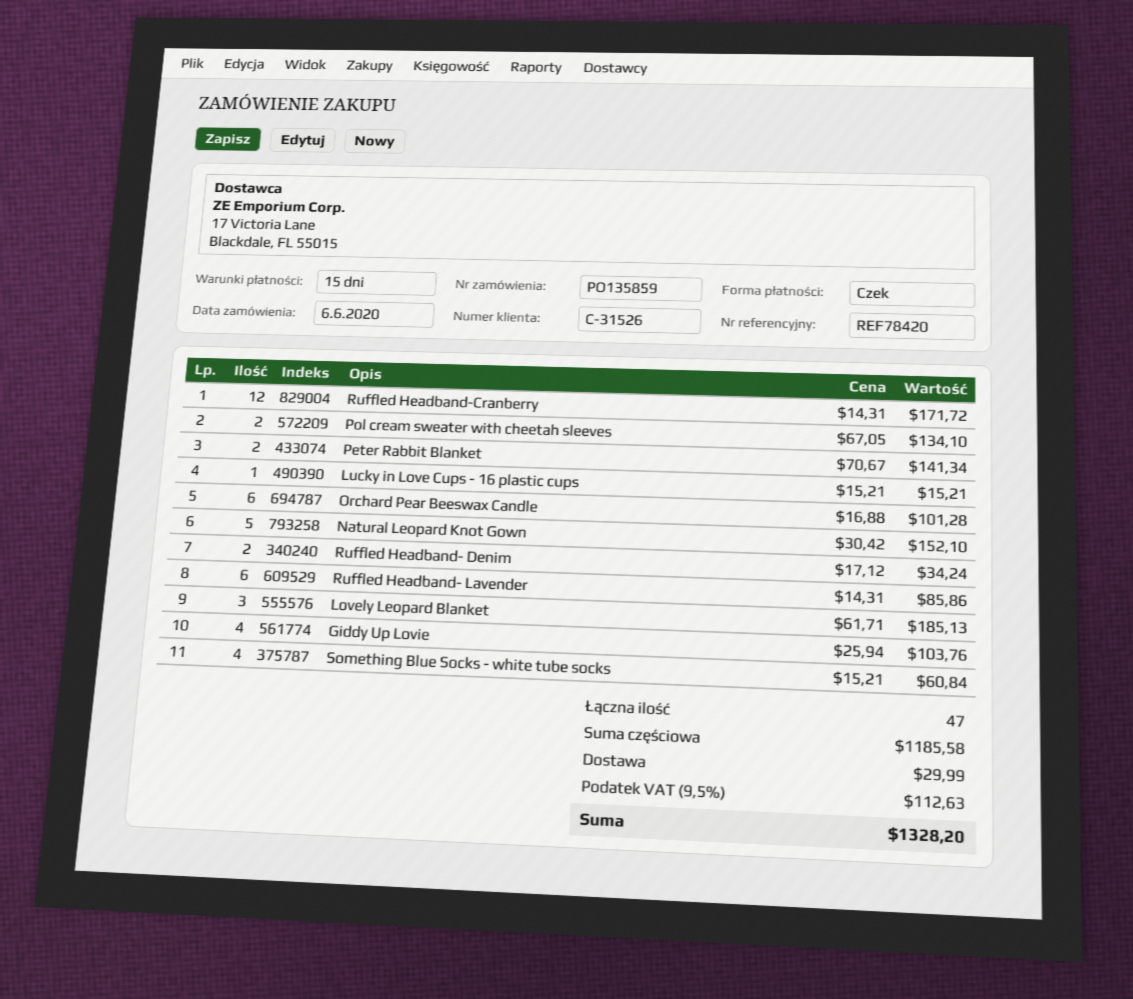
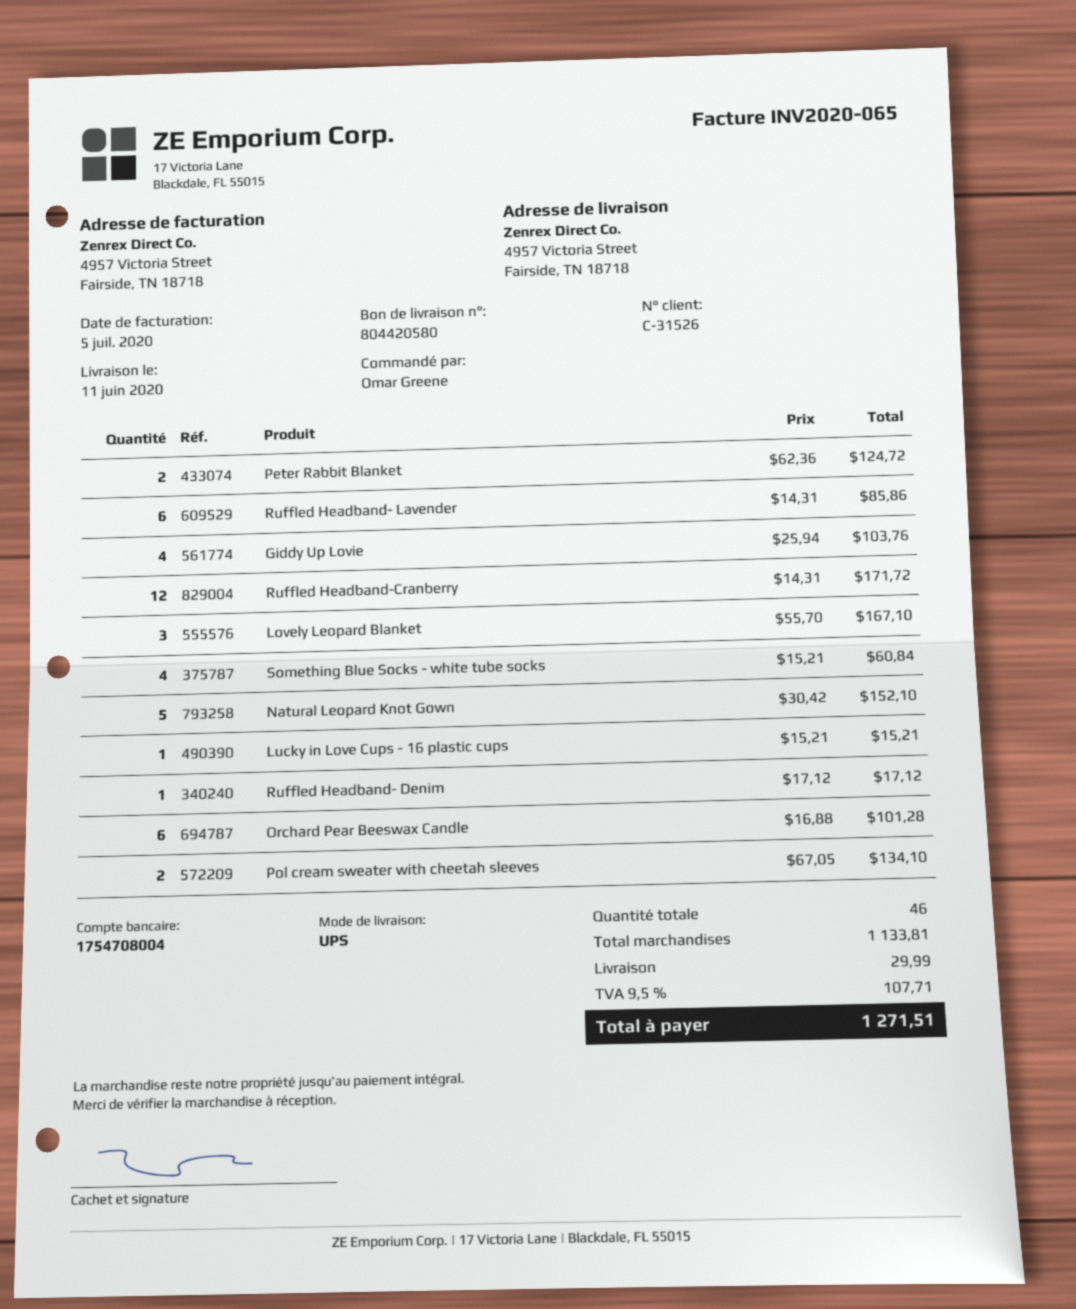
Peter Rabbit Blanket: 2 x 70.67 = 141.34 -> 2 x 62.36 = 124.72
Ruffled Headband- Denim: 2 x 17.12 = 34.24 -> 1 x 17.12 = 17.12
Lovely Leopard Blanket: 3 x 61.71 = 185.13 -> 3 x 55.70 = 167.10
total quantity: 47 -> 46
subtotal: 1185.58 -> 1133.81
tax: 9.5% = 112.63 -> 9.5% = 107.71
total: 1328.20 -> 1271.51

